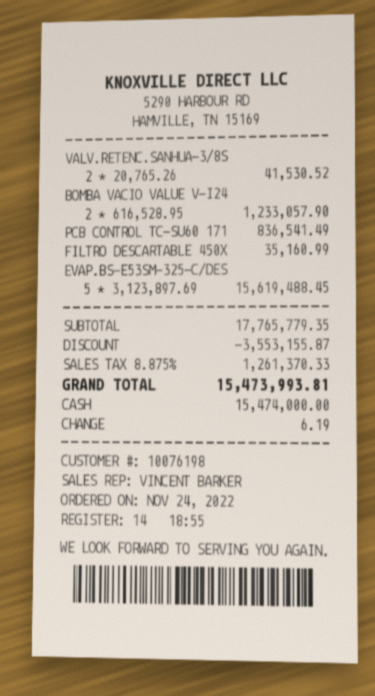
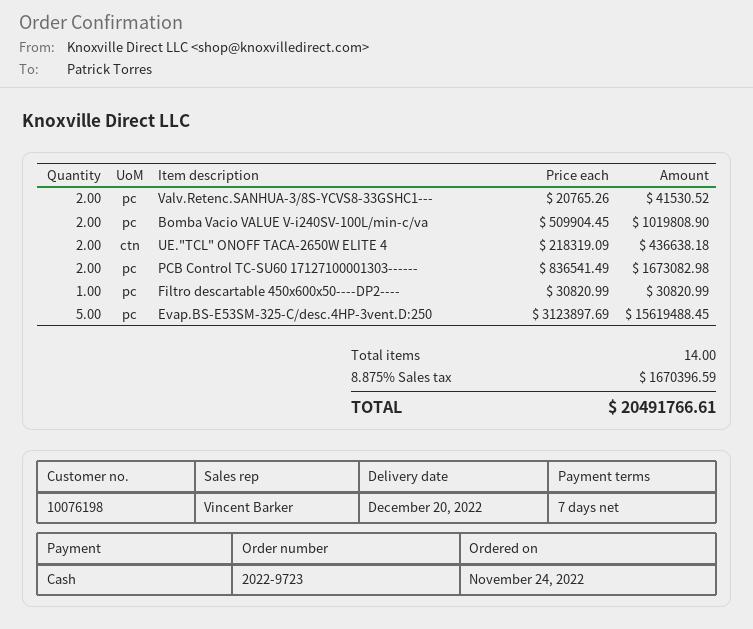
BOMBA VACIO VALUE V-I24: 2 x 616528.95 = 1233057.90 -> 2 x 509904.45 = 1019808.90
PCB CONTROL TC-SU60 171: 1 x 836541.49 = 836541.49 -> 2 x 836541.49 = 1673082.98
FILTRO DESCARTABLE 450X: 1 x 35160.99 = 35160.99 -> 1 x 30820.99 = 30820.99
UE."TCL" ONOFF TACA-2650W ELITE 4: none -> 2 x 218319.09 = 436638.18
discount: 3553155.87 -> none
tax: 8.875% = 1261370.33 -> 8.875% = 1670396.59
total: 15473993.81 -> 20491766.61

